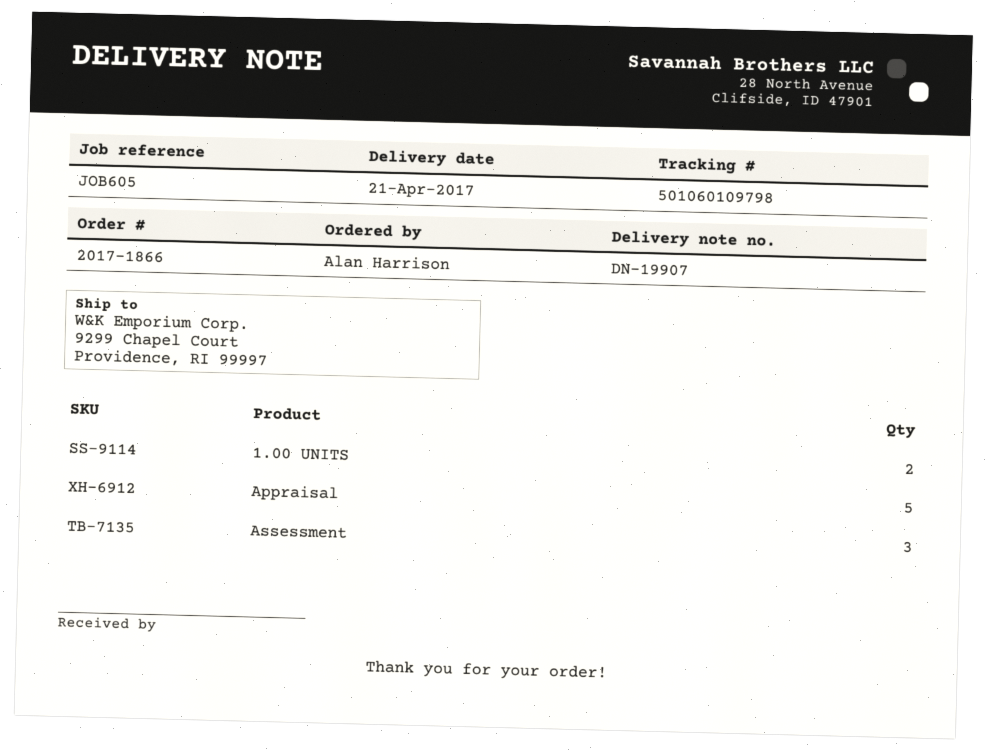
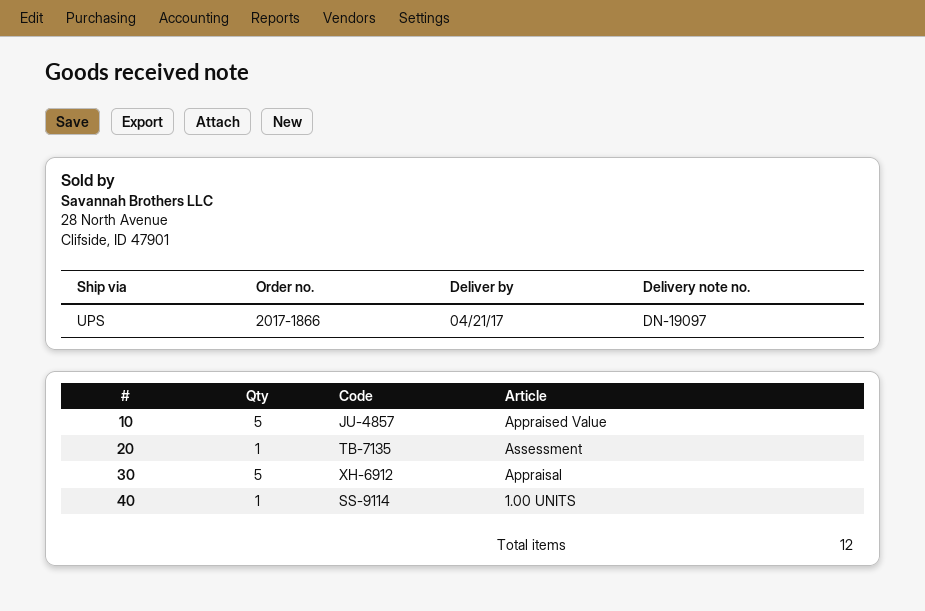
delivery note number: DN-19907 -> DN-19097
1.00 UNITS: 2 -> 1
Assessment: 3 -> 1
Appraised Value: none -> 5

